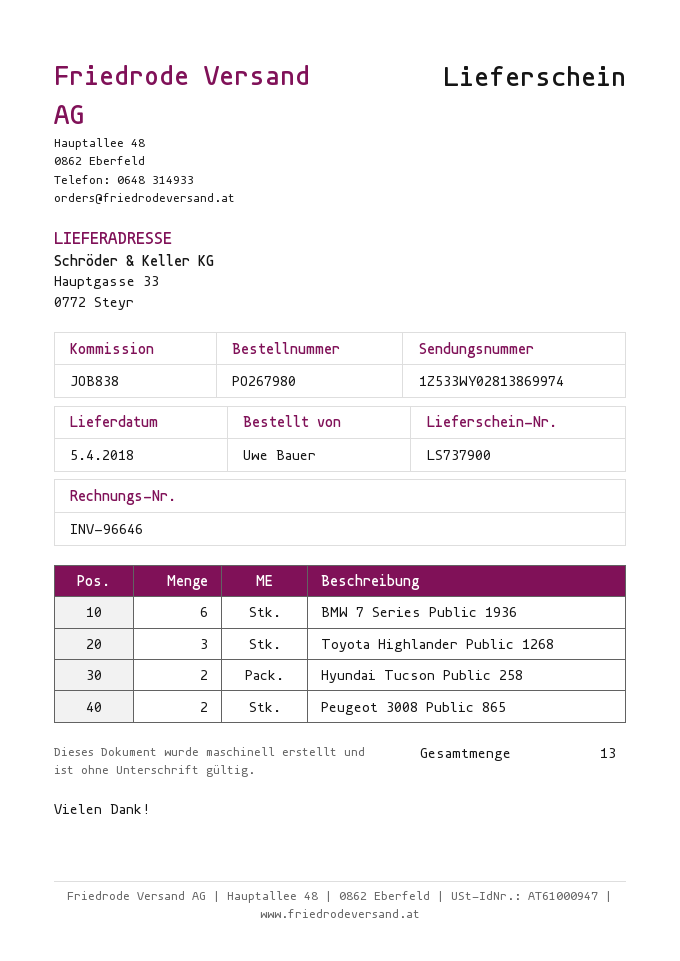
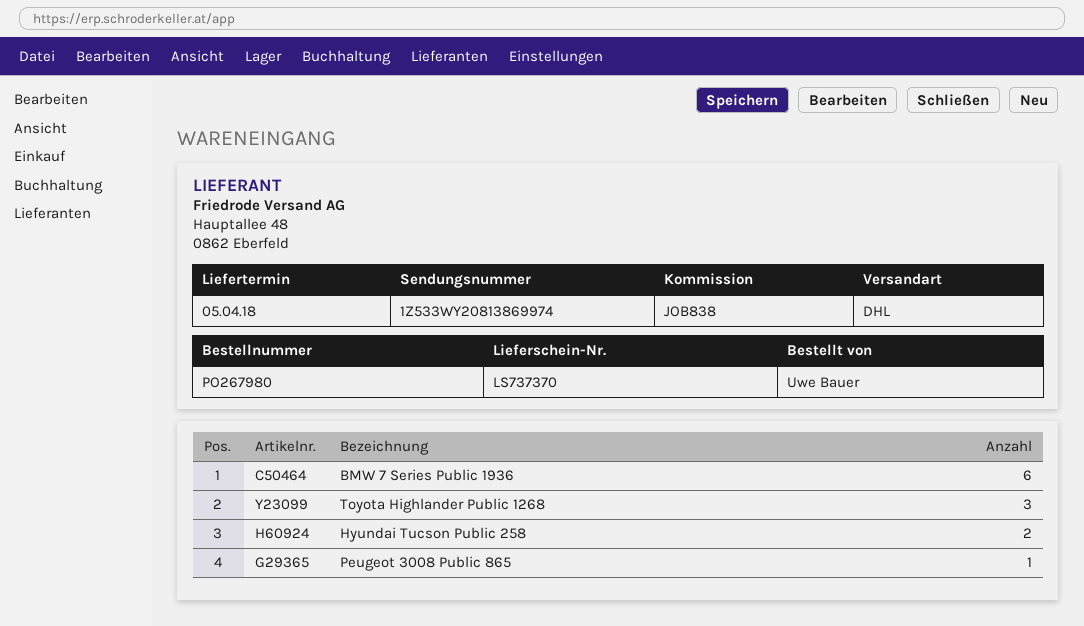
delivery note number: LS737900 -> LS737370
tracking number: 1Z533WY02813869974 -> 1Z533WY20813869974
Peugeot 3008 Public 865: 2 -> 1

